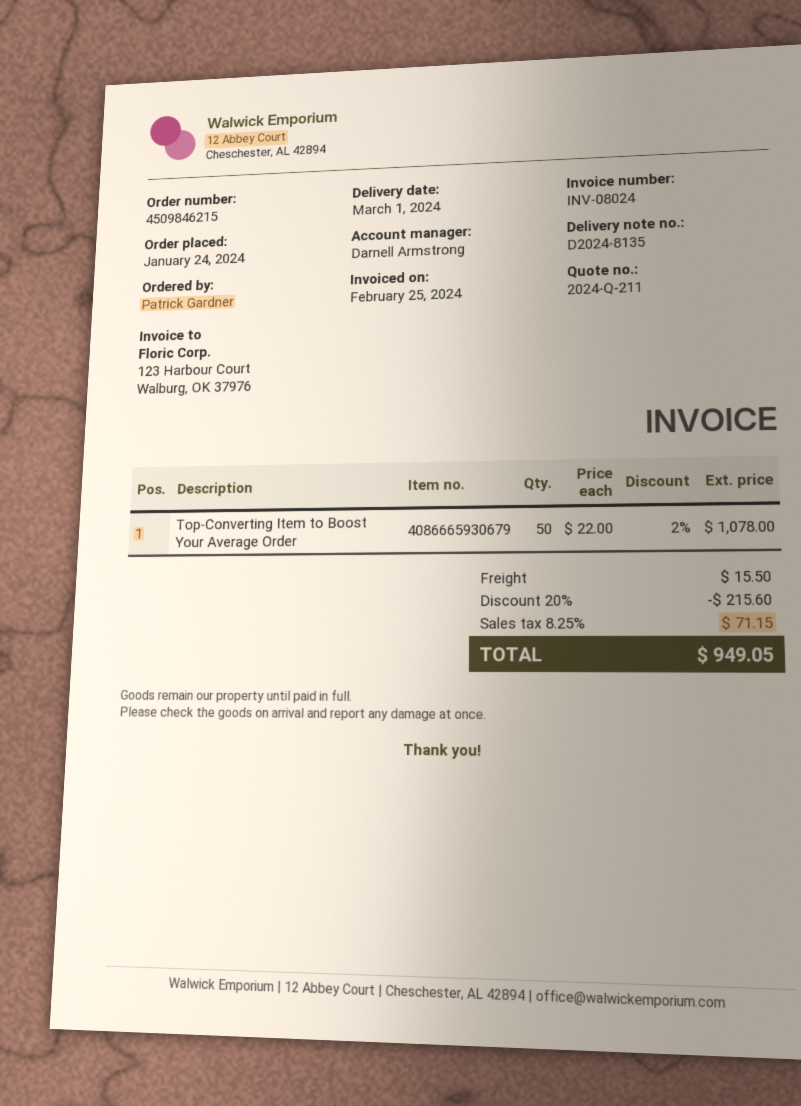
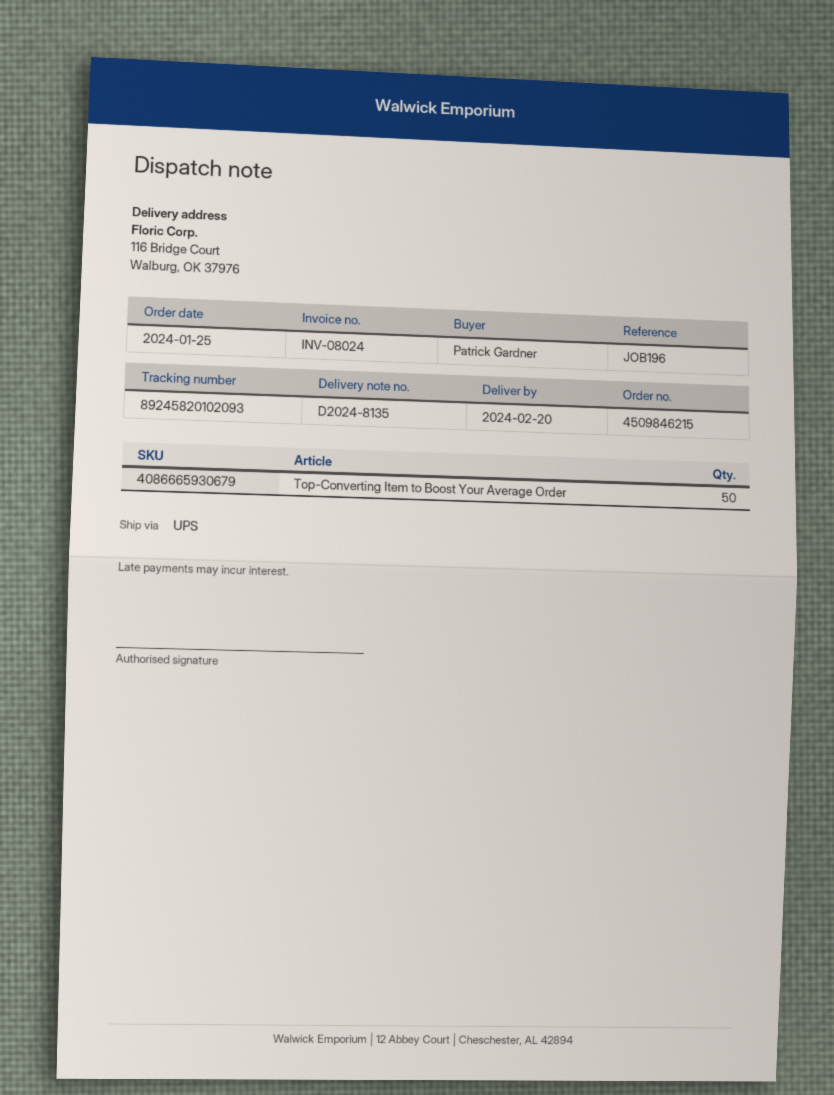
order date: 2024-01-24 -> 2024-01-25
delivery date: 2024-03-01 -> 2024-02-20

